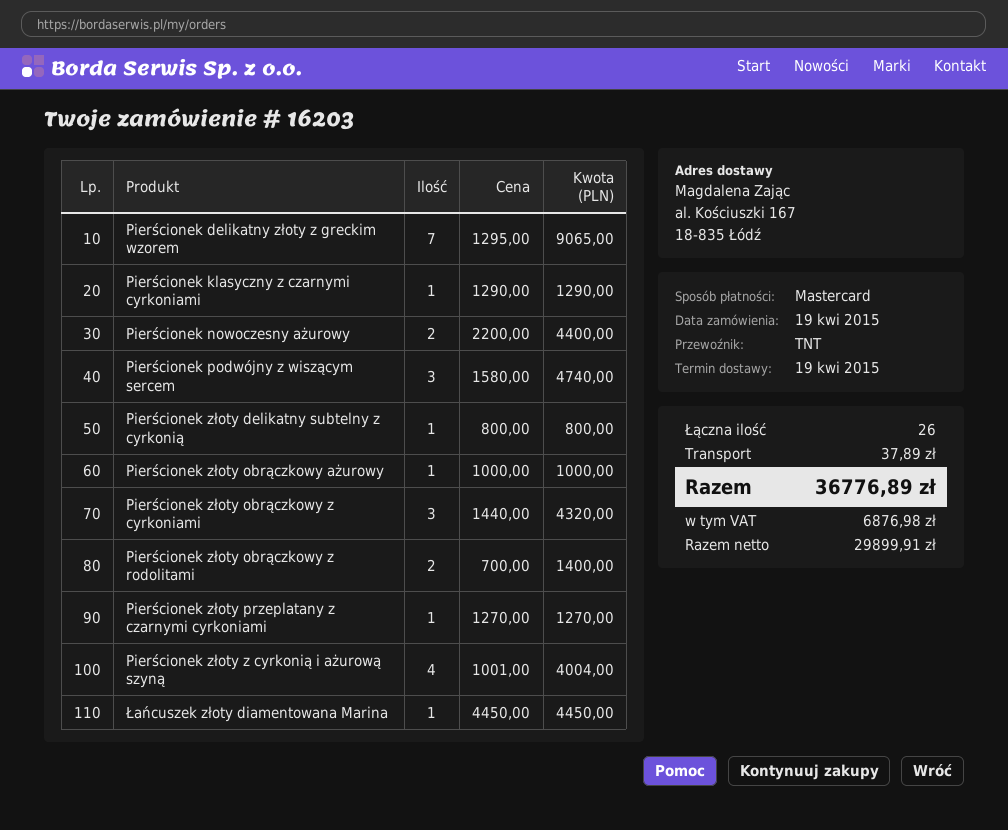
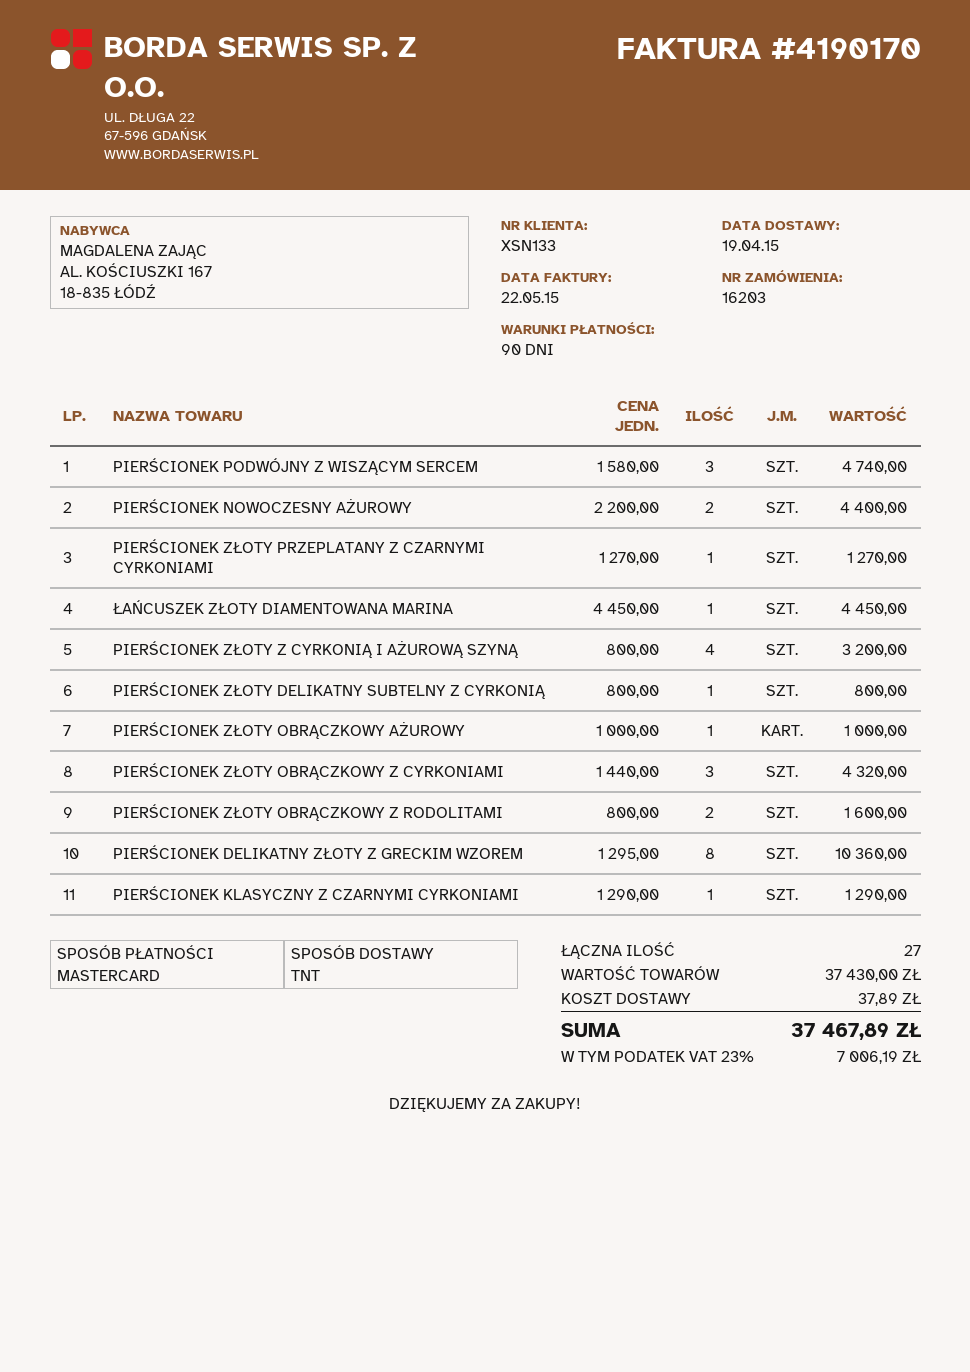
Pierścionek delikatny złoty z greckim wzorem: 7 x 1295.00 = 9065.00 -> 8 x 1295.00 = 10360.00
Pierścionek złoty obrączkowy z rodolitami: 2 x 700.00 = 1400.00 -> 2 x 800.00 = 1600.00
Pierścionek złoty z cyrkonią i ażurową szyną: 4 x 1001.00 = 4004.00 -> 4 x 800.00 = 3200.00
total quantity: 26 -> 27
tax: 6876.98 -> 7006.19
total: 36776.89 -> 37467.89

